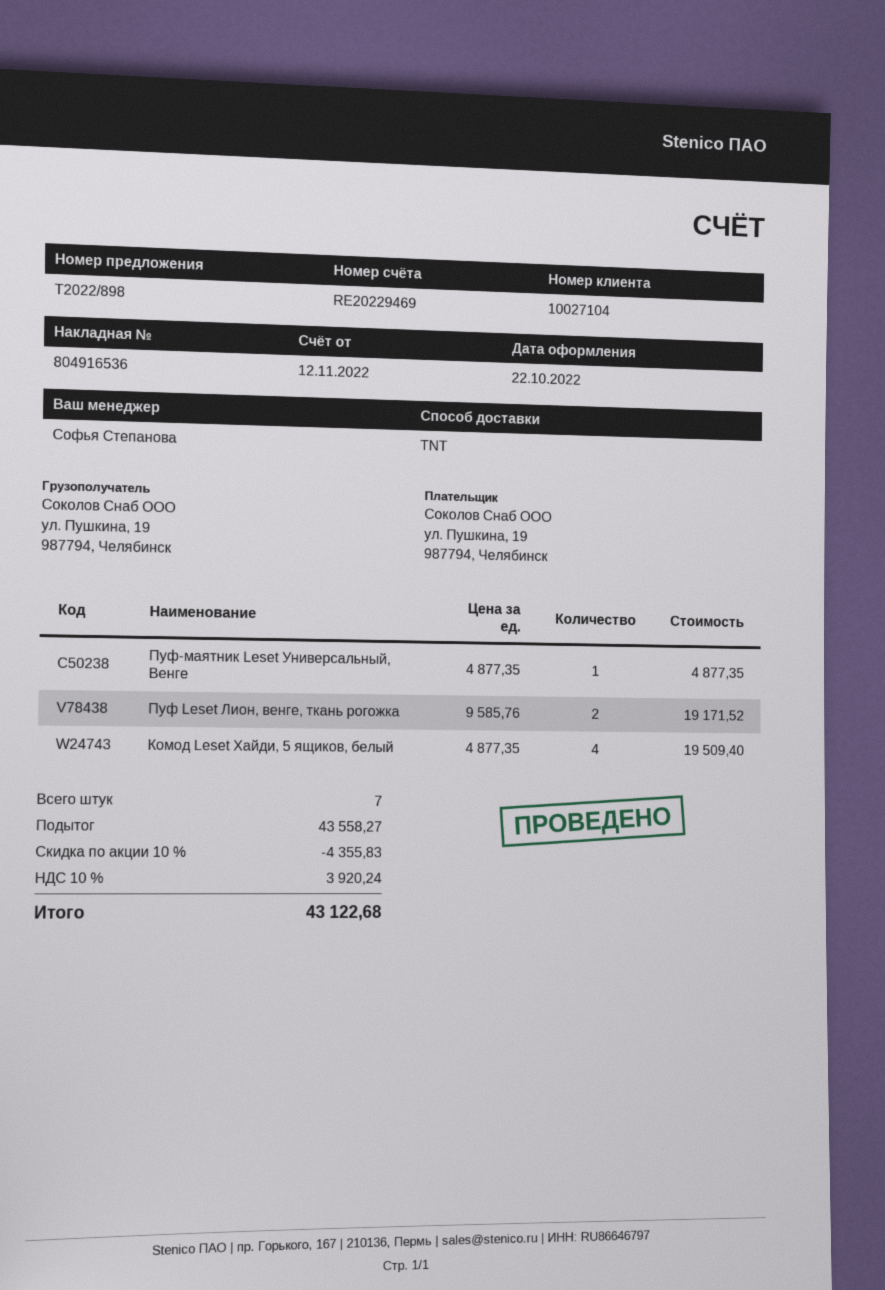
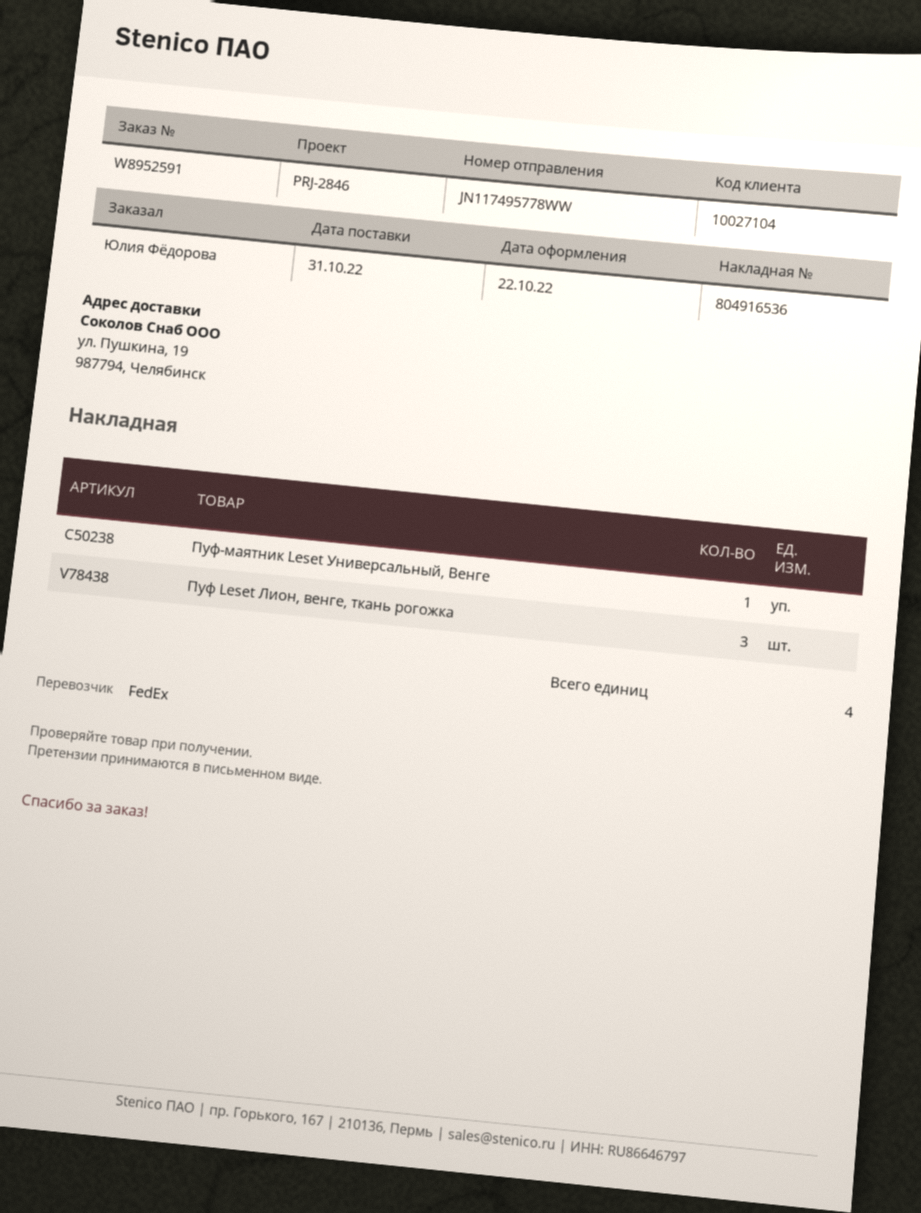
shipping method: TNT -> FedEx
Пуф Leset Лион, венге, ткань рогожка: 2 -> 3
Комод Leset Хайди, 5 ящиков, белый: 4 -> none
total quantity: 7 -> 4

